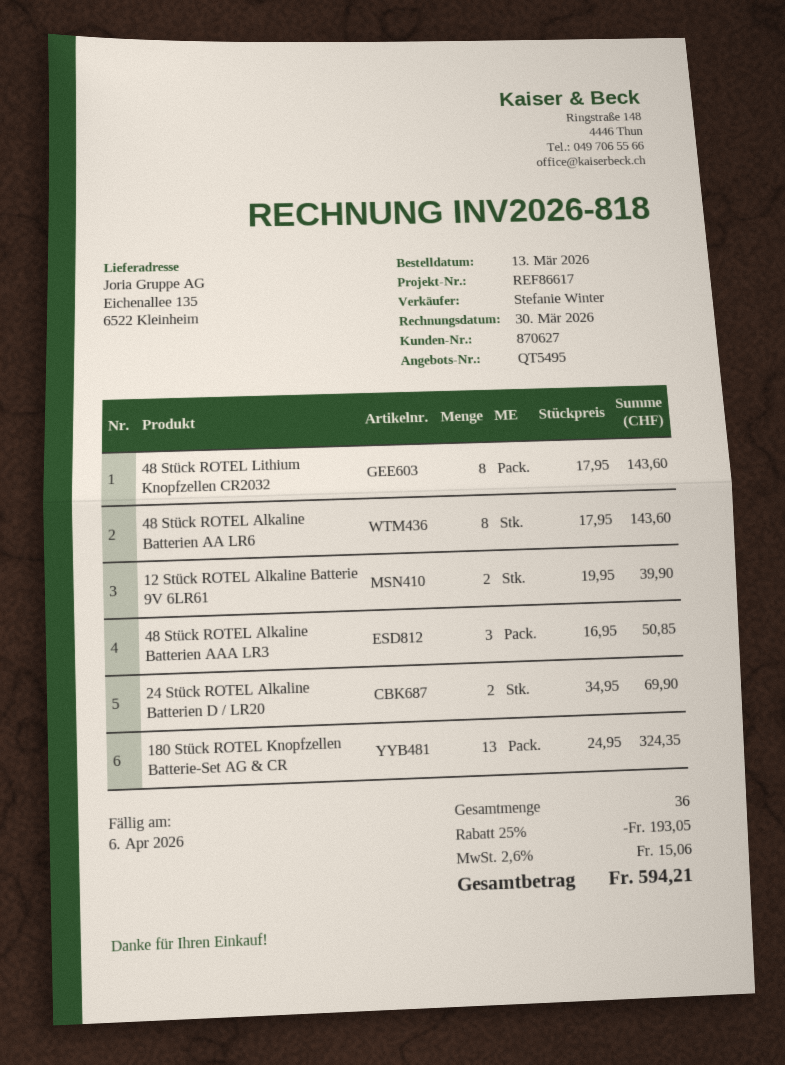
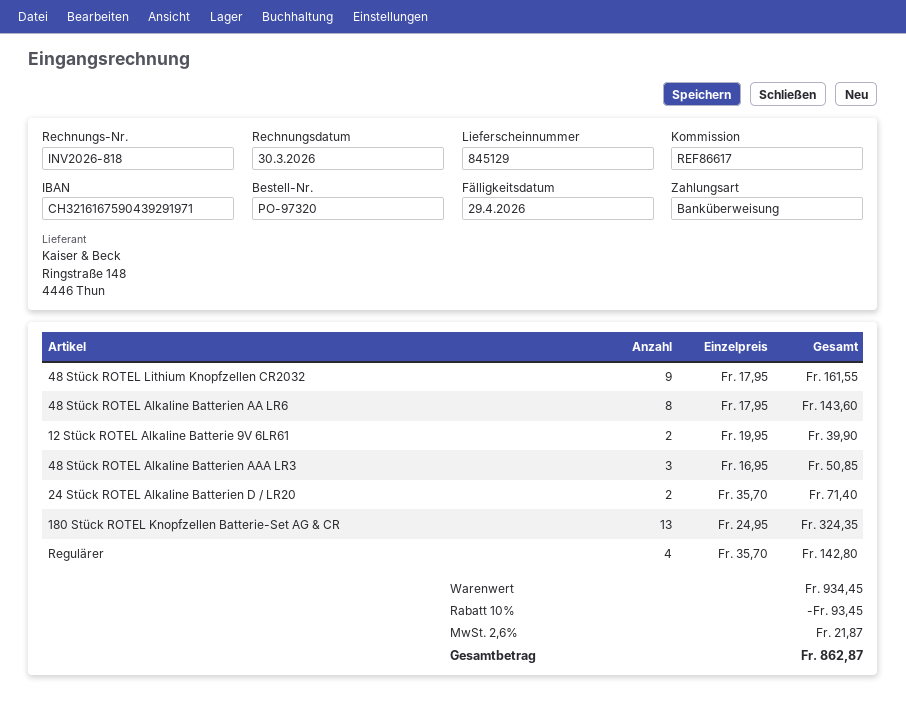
due date: 2026-04-06 -> 2026-04-29
48 Stück ROTEL Lithium Knopfzellen CR2032: 8 x 17.95 = 143.60 -> 9 x 17.95 = 161.55
24 Stück ROTEL Alkaline Batterien D / LR20: 2 x 34.95 = 69.90 -> 2 x 35.70 = 71.40
Regulärer: none -> 4 x 35.70 = 142.80
discount: 25% = 193.05 -> 10% = 93.45
tax: 2.6% = 15.06 -> 2.6% = 21.87
total: 594.21 -> 862.87

